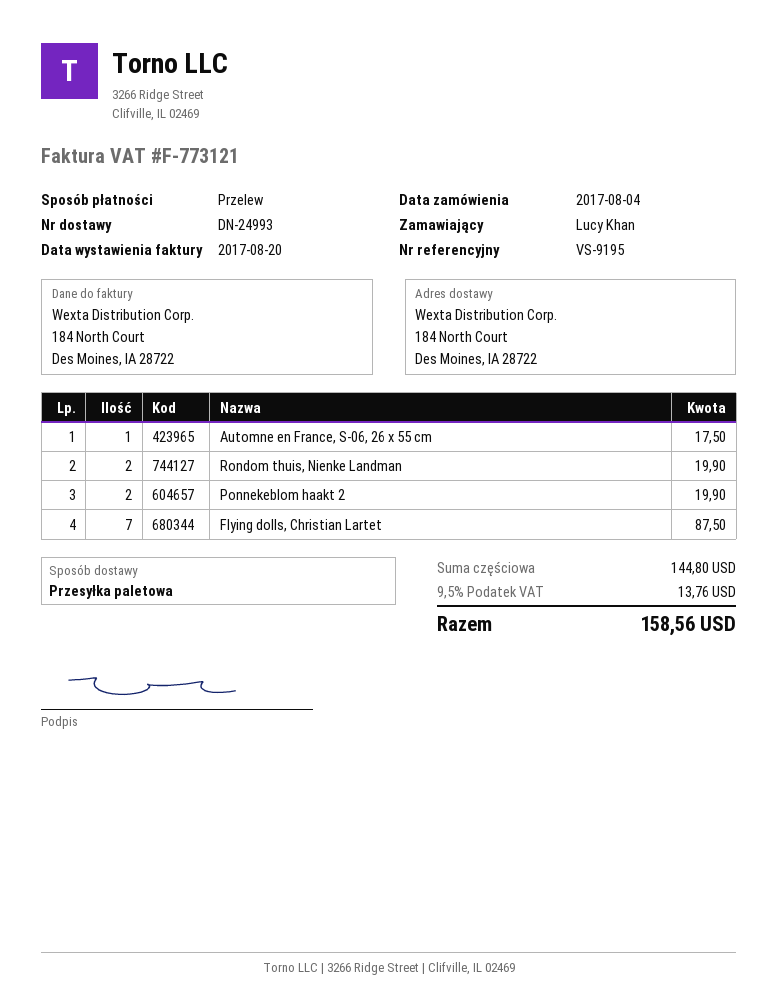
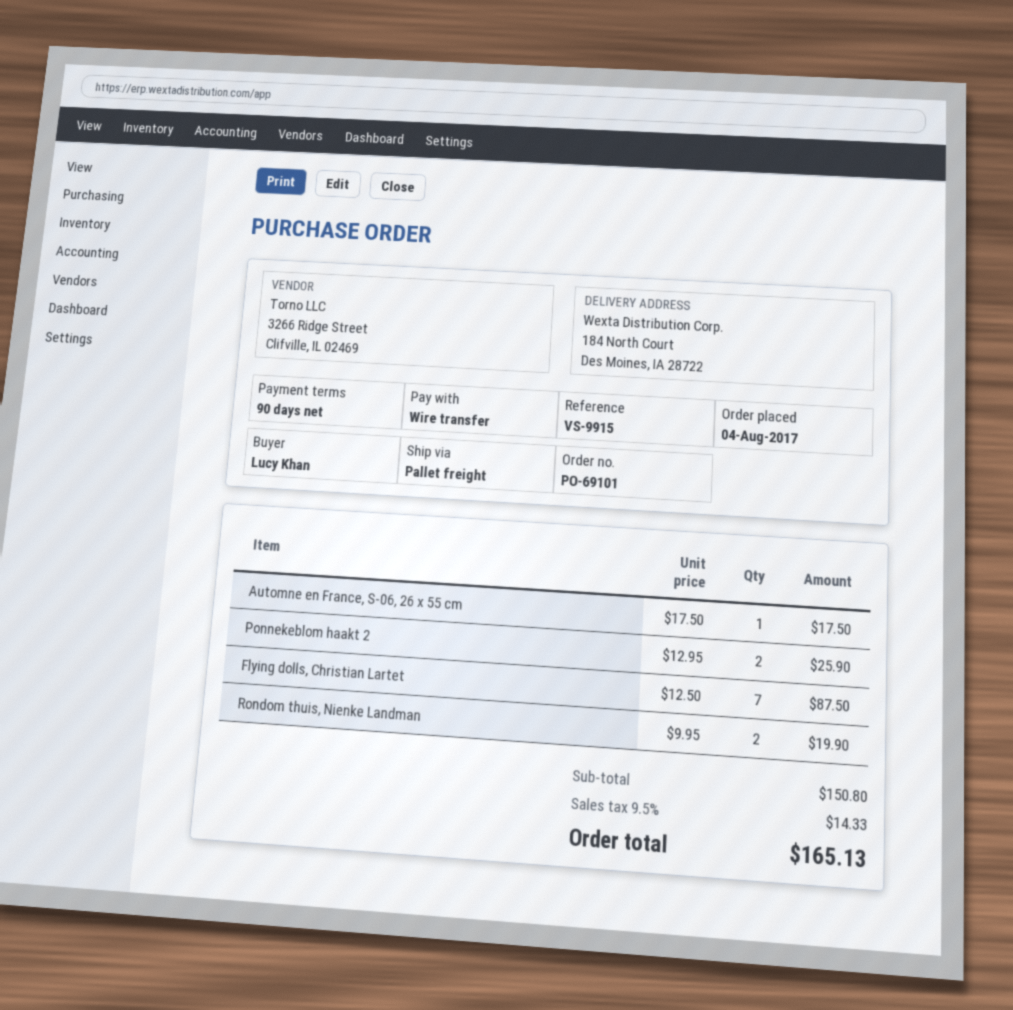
reference: VS-9195 -> VS-9915
Ponnekeblom haakt 2: 2 for 19.90 -> 2 for 25.90
subtotal: 144.80 -> 150.80
tax: 9.5% = 13.76 -> 9.5% = 14.33
total: 158.56 -> 165.13

